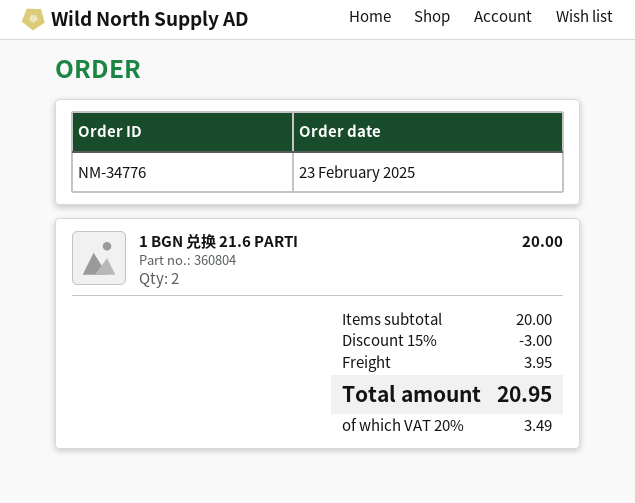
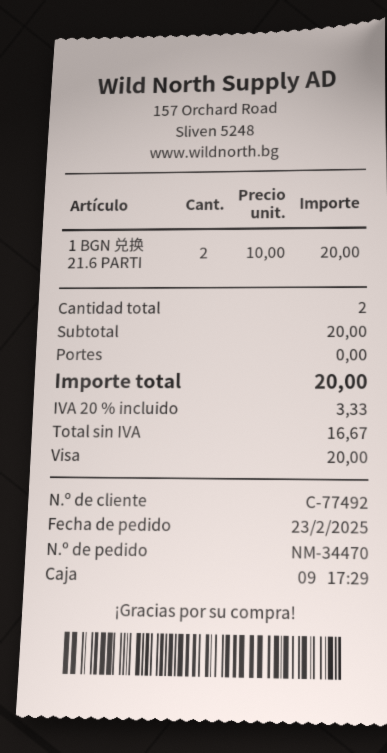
order number: NM-34776 -> NM-34470
discount: 15% = 3.00 -> none
shipping: 3.95 -> 0.00
tax: 20% = 3.49 -> 20% = 3.33
total: 20.95 -> 20.00

